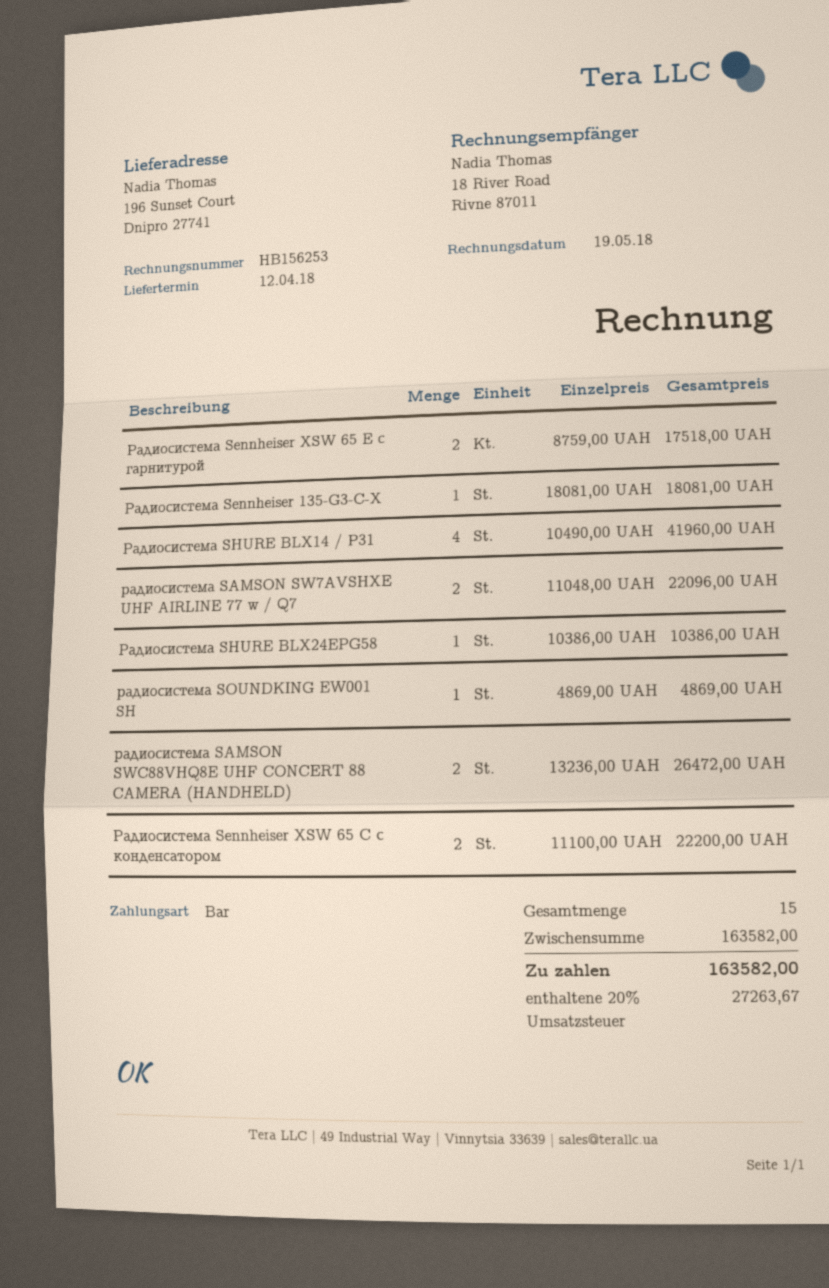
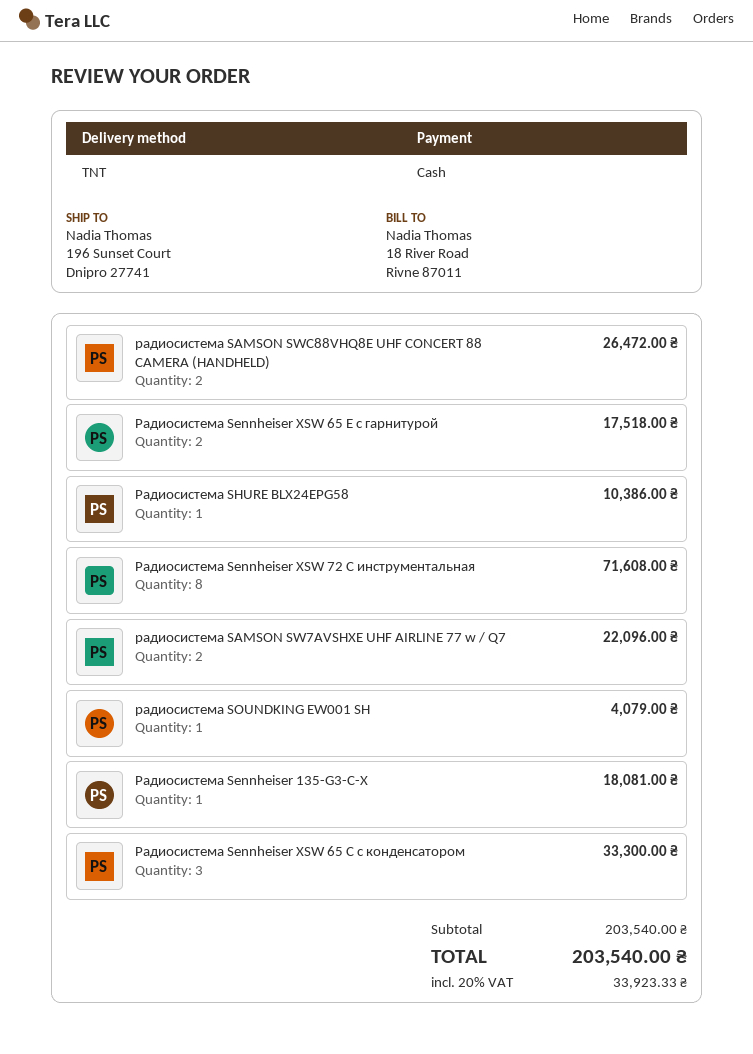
Радиосистема SHURE BLX14 / P31: 4 for 41960.00 -> none
радиосистема SOUNDKING EW001 SH: 1 for 4869.00 -> 1 for 4079.00
Радиосистема Sennheiser XSW 65 C с конденсатором: 2 for 22200.00 -> 3 for 33300.00
Радиосистема Sennheiser XSW 72 C инструментальная: none -> 8 for 71608.00
subtotal: 163582.00 -> 203540.00
tax: 20% = 27263.67 -> 20% = 33923.33
total: 163582.00 -> 203540.00

